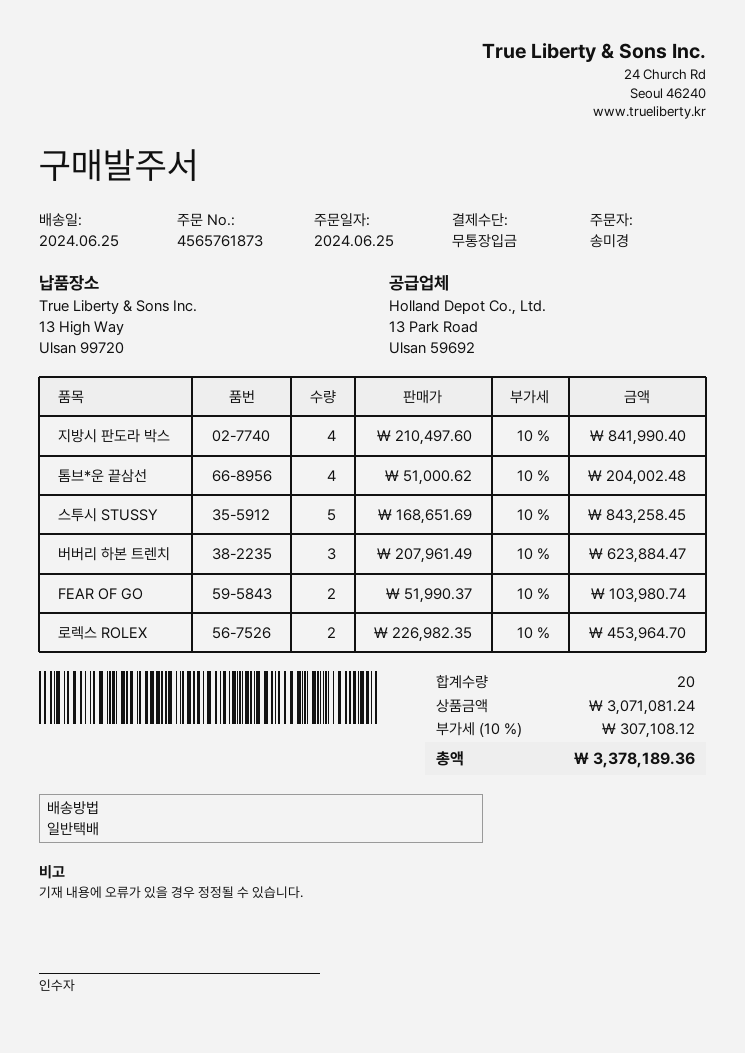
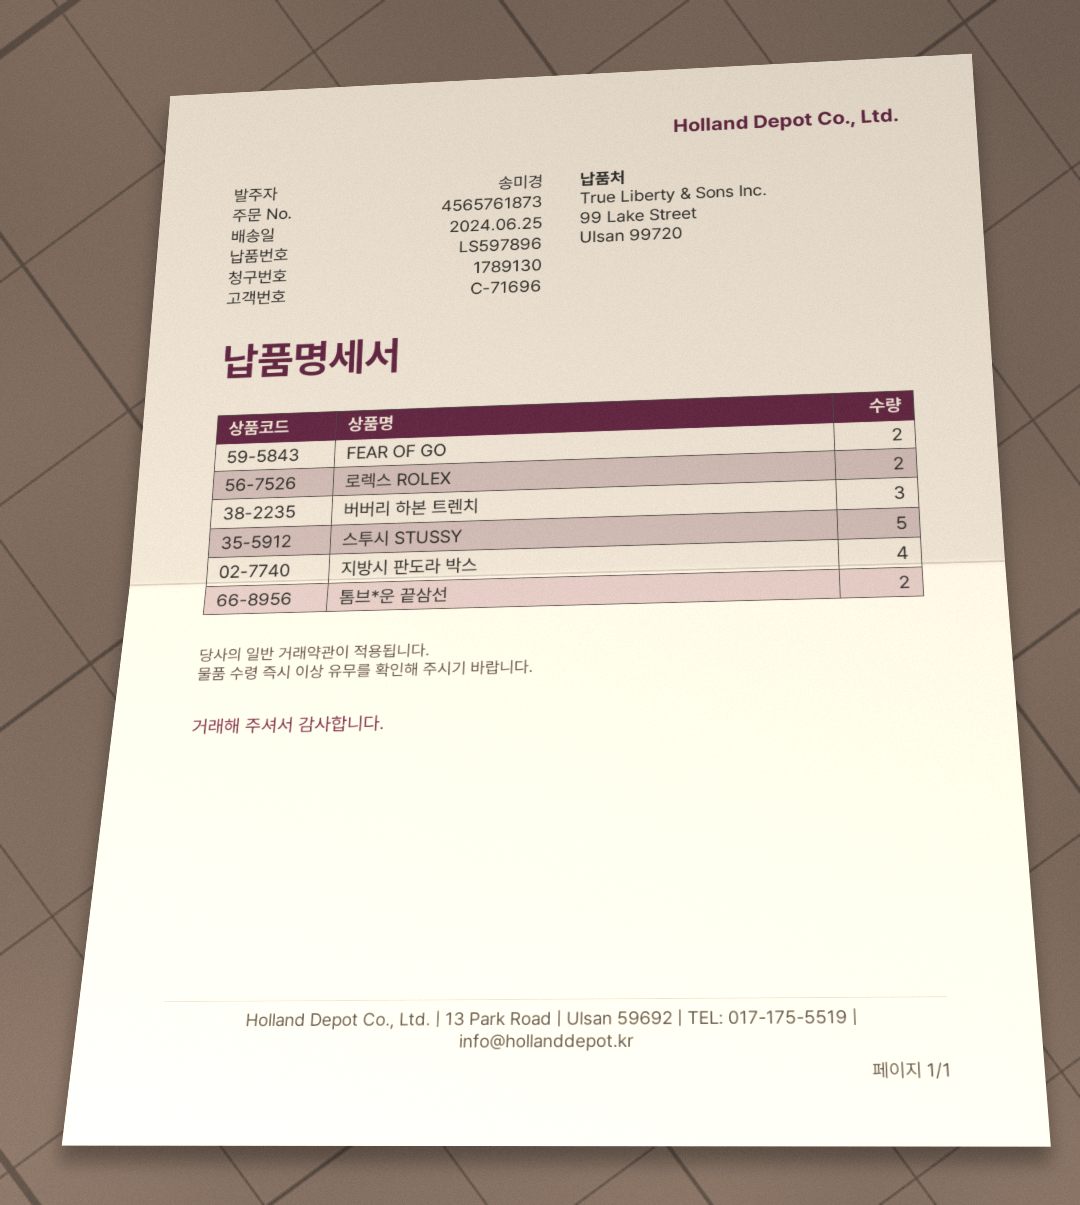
ship to: 13 High Way, Ulsan 99720 -> 99 Lake Street, Ulsan 99720
톰브*운 끝삼선: 4 -> 2

